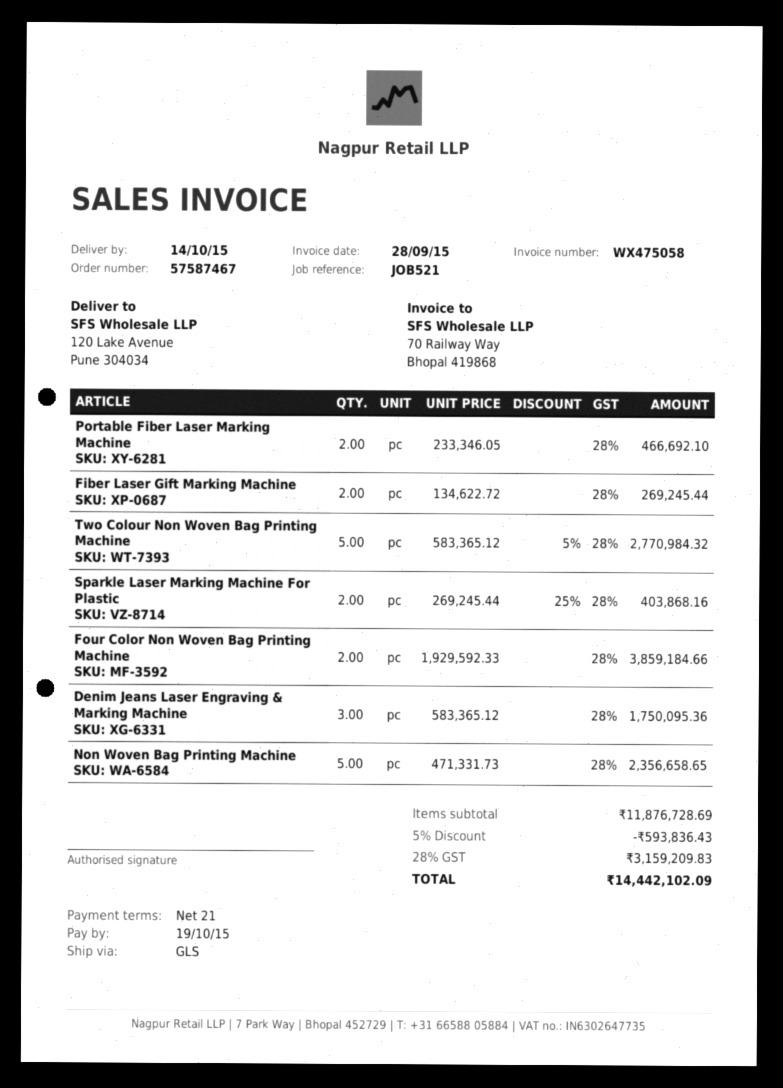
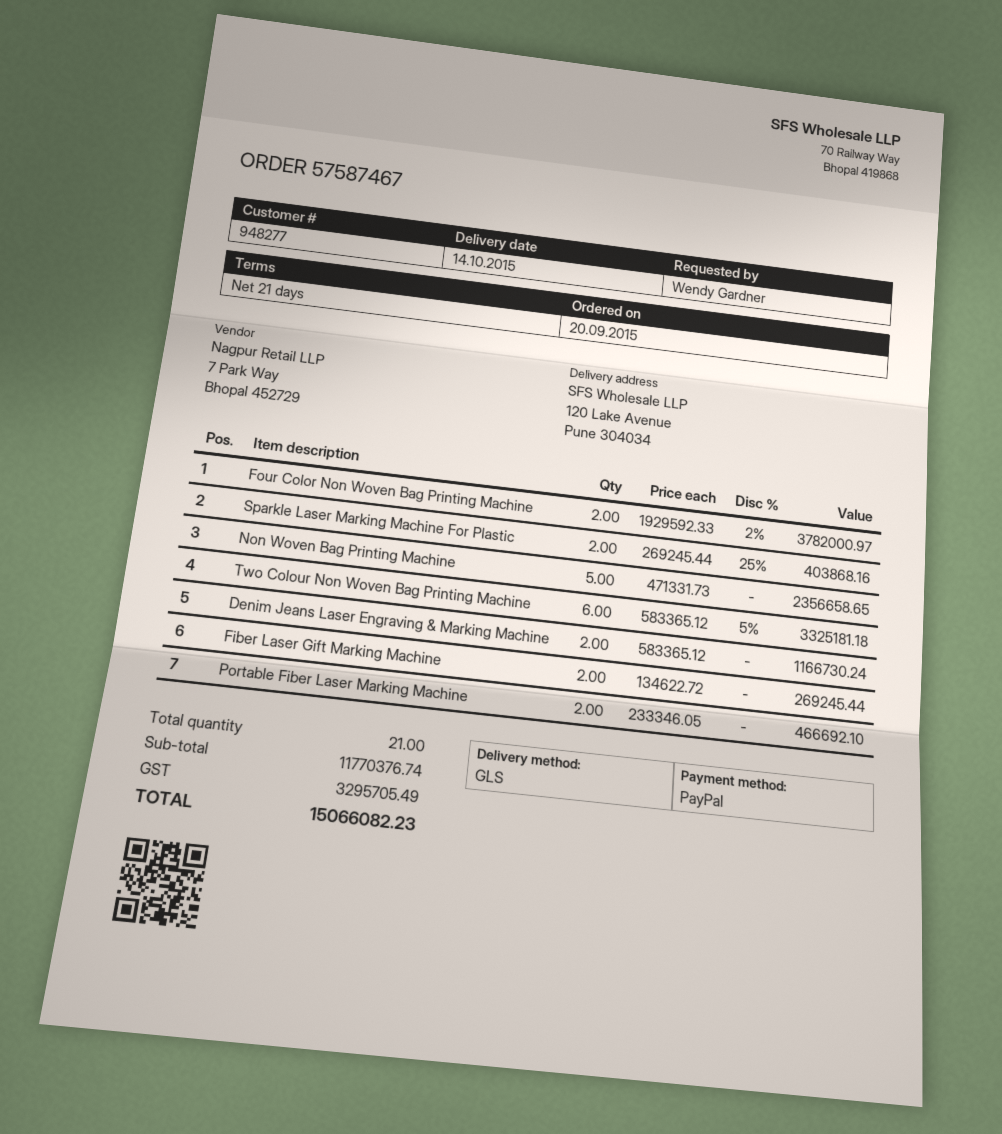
Two Colour Non Woven Bag Printing Machine: 5 x 583365.12 - 5% = 2770984.32 -> 6 x 583365.12 - 5% = 3325181.18
Four Color Non Woven Bag Printing Machine: 2 x 1929592.33 = 3859184.66 -> 2 x 1929592.33 - 2% = 3782000.97
Denim Jeans Laser Engraving & Marking Machine: 3 x 583365.12 = 1750095.36 -> 2 x 583365.12 = 1166730.24
subtotal: 11876728.69 -> 11770376.74
discount: 5% = 593836.43 -> none
tax: 3159209.83 -> 3295705.49
total: 14442102.09 -> 15066082.23

